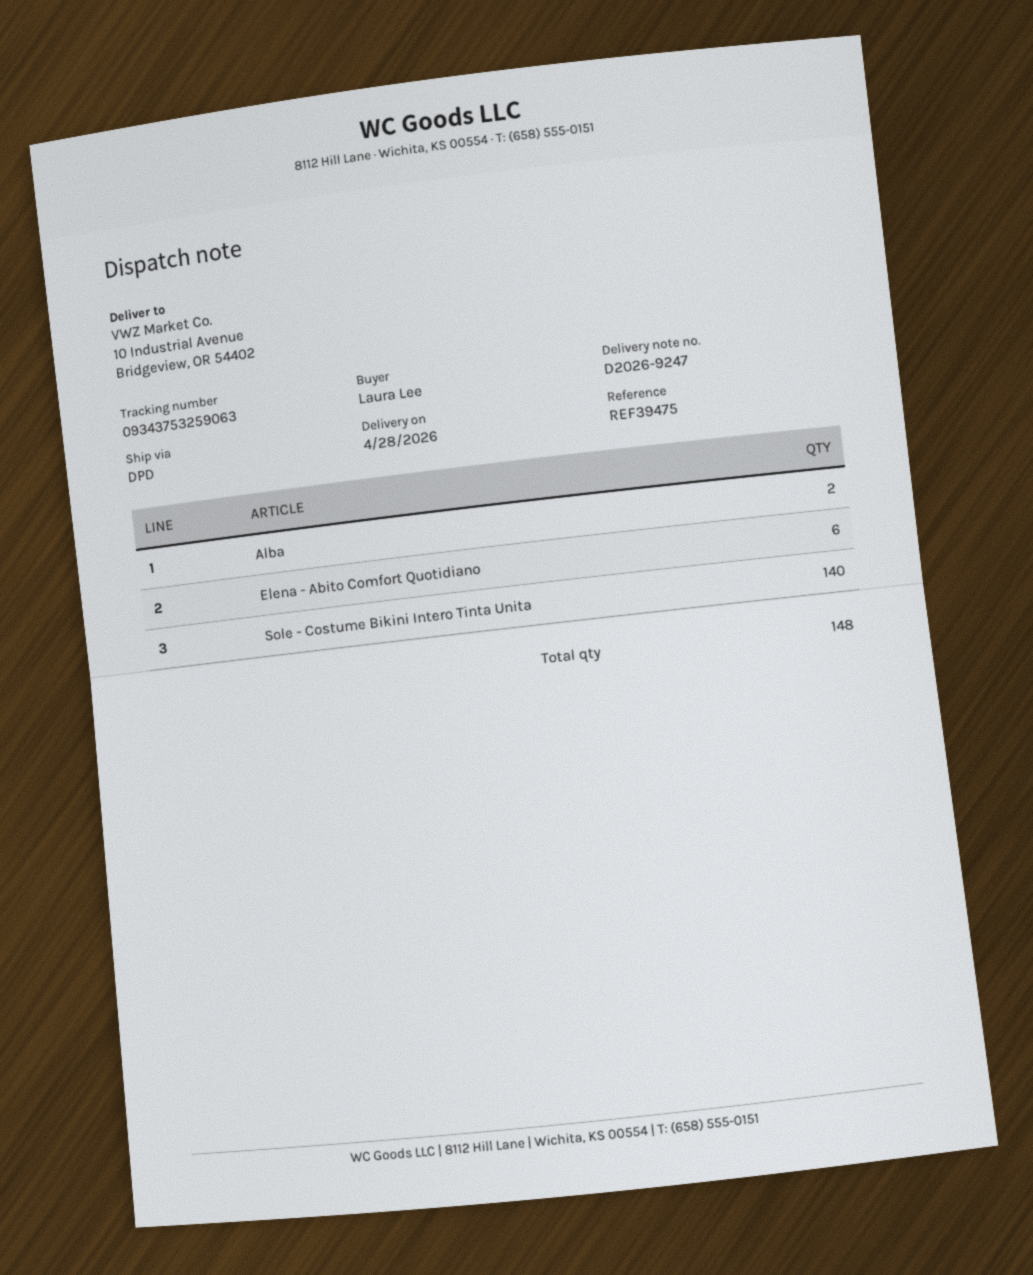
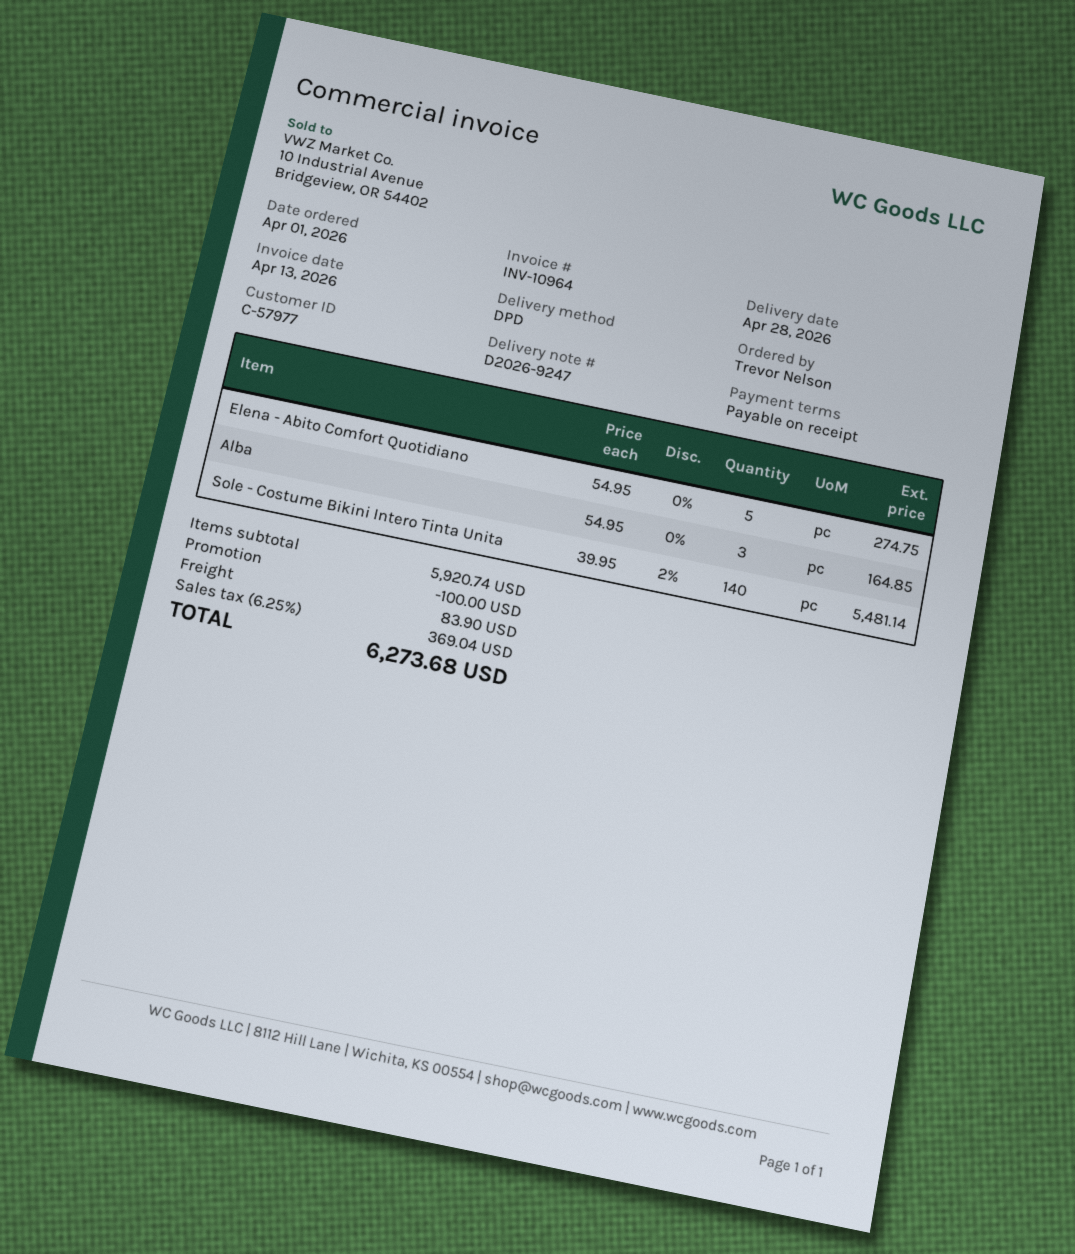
ordered by: Laura Lee -> Trevor Nelson
Alba: 2 -> 3
Elena - Abito Comfort Quotidiano: 6 -> 5

